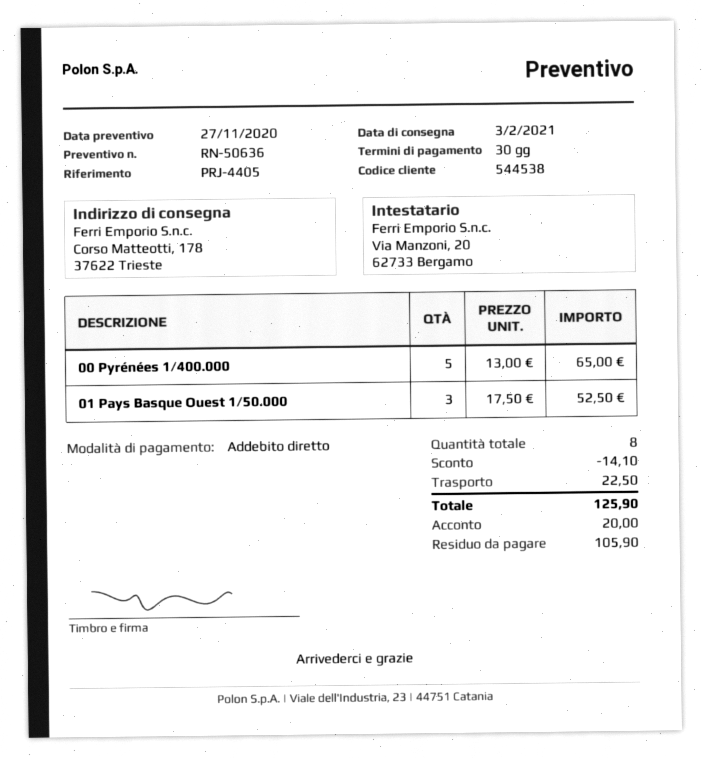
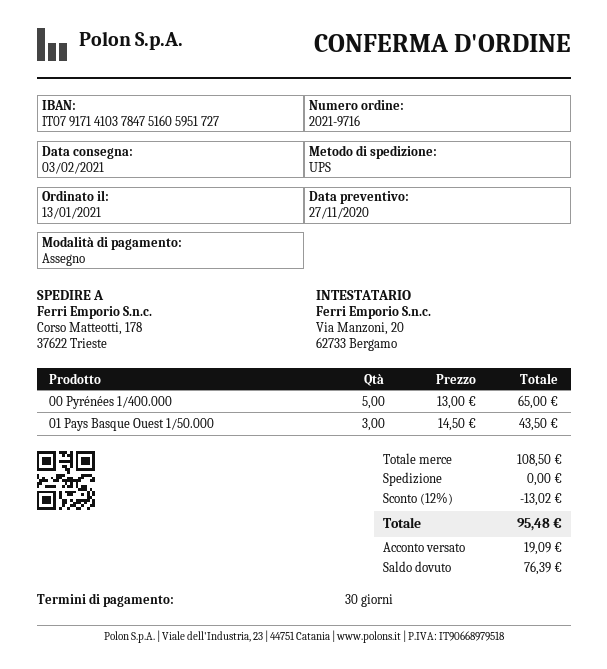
payment method: direct debit -> cheque
01 Pays Basque Ouest 1/50.000: 3 x 17.50 = 52.50 -> 3 x 14.50 = 43.50
discount: 14.10 -> 13.02
shipping: 22.50 -> 0.00
total: 125.90 -> 95.48
deposit: 20.00 -> 19.09
balance: 105.90 -> 76.39

